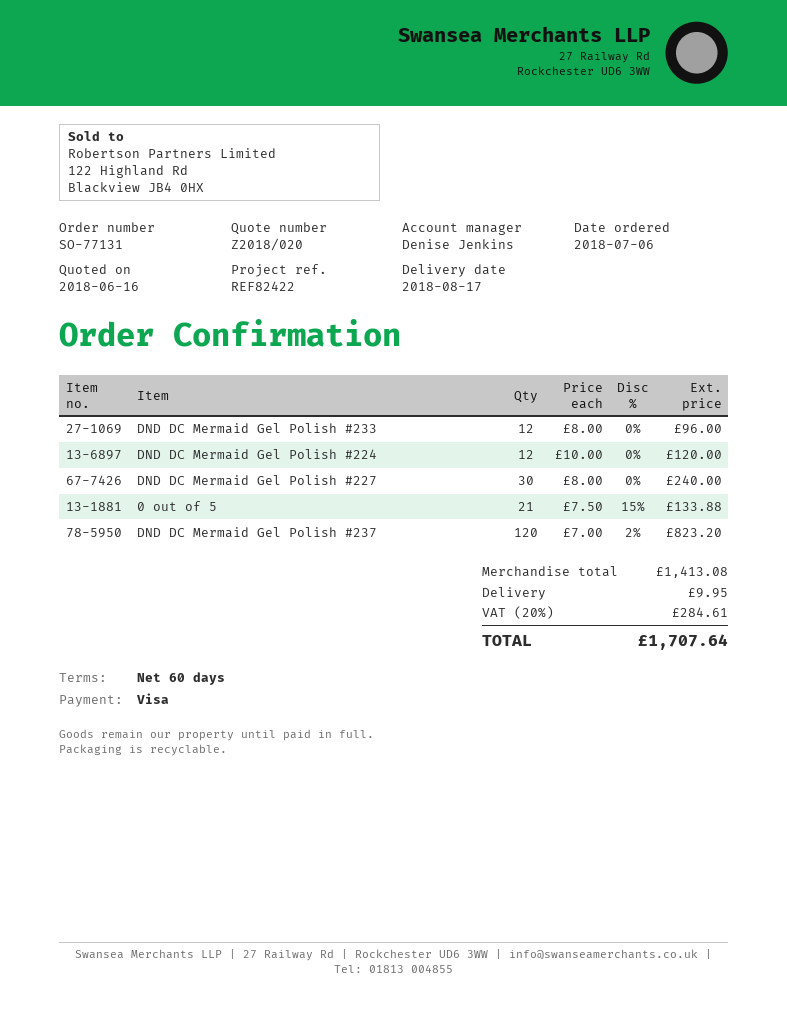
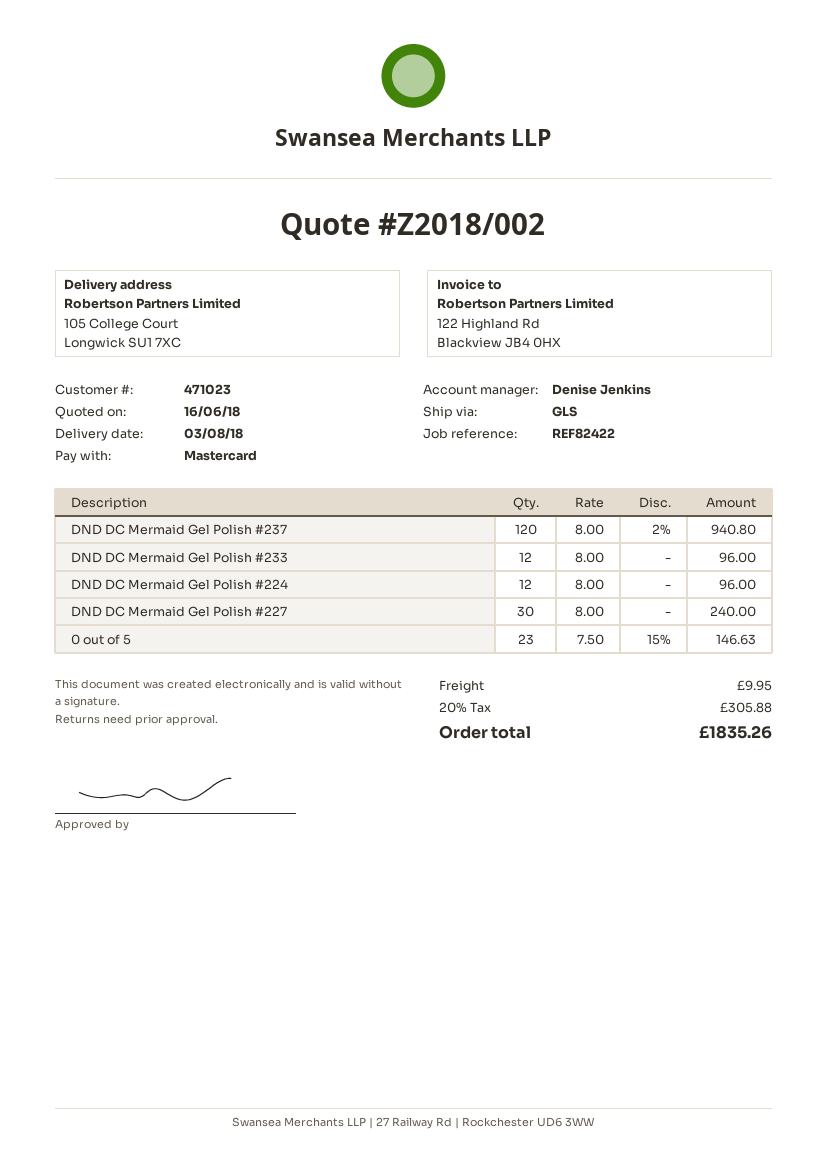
quote number: Z2018/020 -> Z2018/002
delivery date: 2018-08-17 -> 2018-08-03
payment method: Visa -> Mastercard
DND DC Mermaid Gel Polish #224: 12 x 10.00 = 120.00 -> 12 x 8.00 = 96.00
0 out of 5: 21 x 7.50 - 15% = 133.88 -> 23 x 7.50 - 15% = 146.63
DND DC Mermaid Gel Polish #237: 120 x 7.00 - 2% = 823.20 -> 120 x 8.00 - 2% = 940.80
tax: 20% = 284.61 -> 20% = 305.88
total: 1707.64 -> 1835.26

